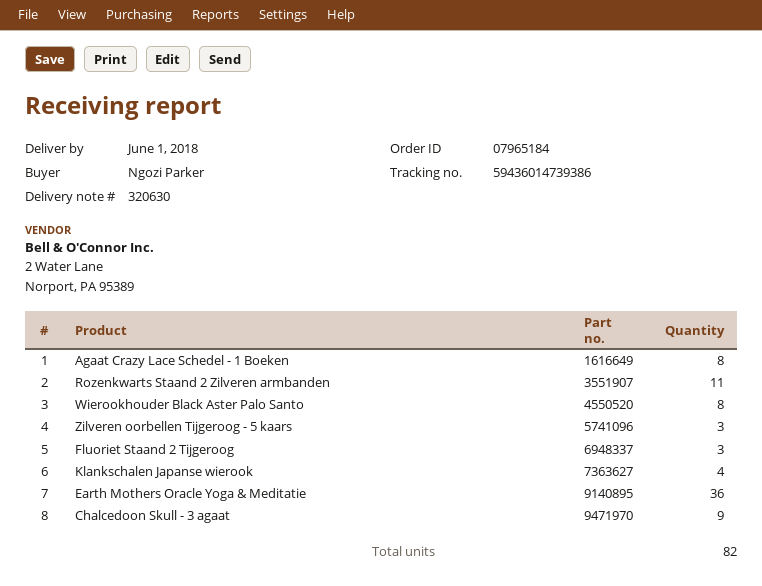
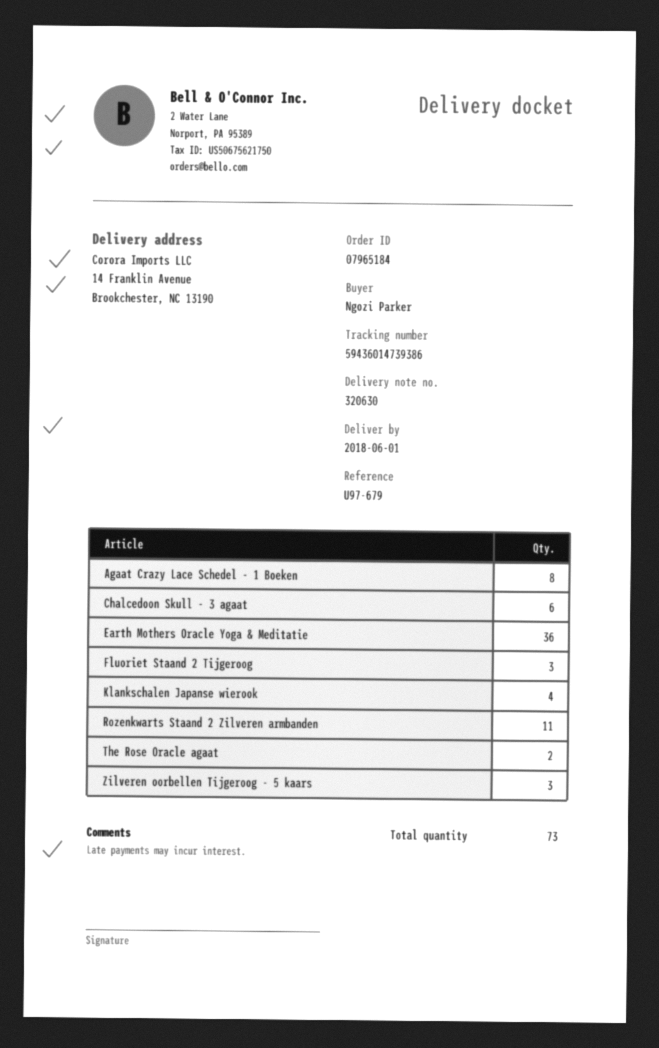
Wierookhouder Black Aster Palo Santo: 8 -> none
Chalcedoon Skull - 3 agaat: 9 -> 6
The Rose Oracle agaat: none -> 2
total quantity: 82 -> 73

